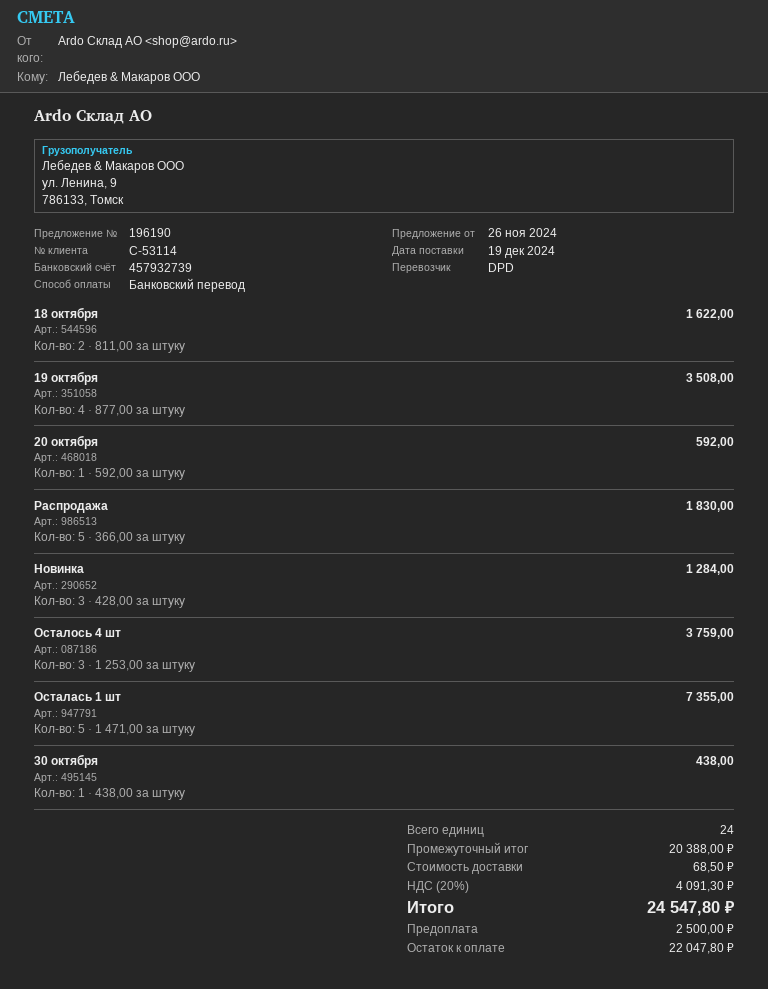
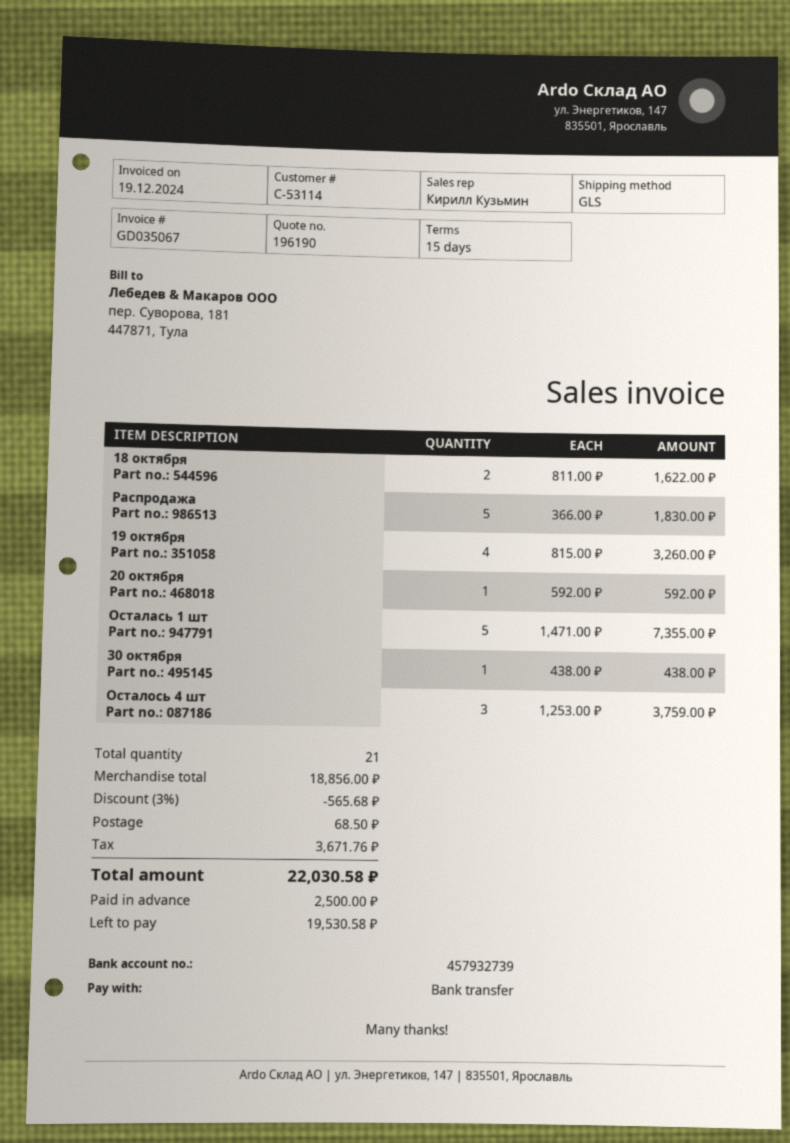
shipping method: DPD -> GLS
19 октября: 4 x 877.00 = 3508.00 -> 4 x 815.00 = 3260.00
Новинка: 3 x 428.00 = 1284.00 -> none
total quantity: 24 -> 21
subtotal: 20388.00 -> 18856.00
discount: none -> 3% = 565.68
tax: 4091.30 -> 3671.76
total: 24547.80 -> 22030.58
balance: 22047.80 -> 19530.58

